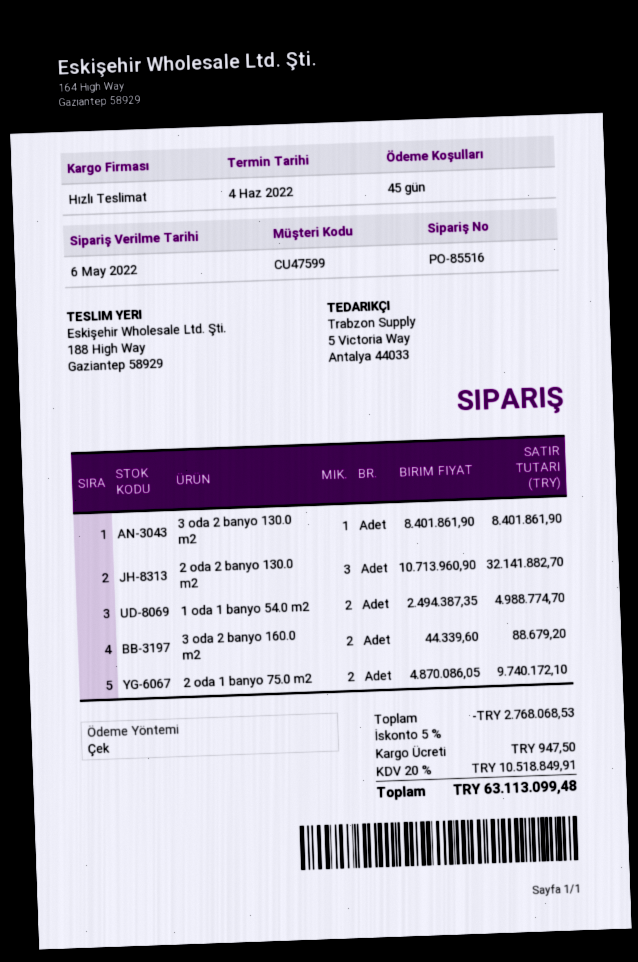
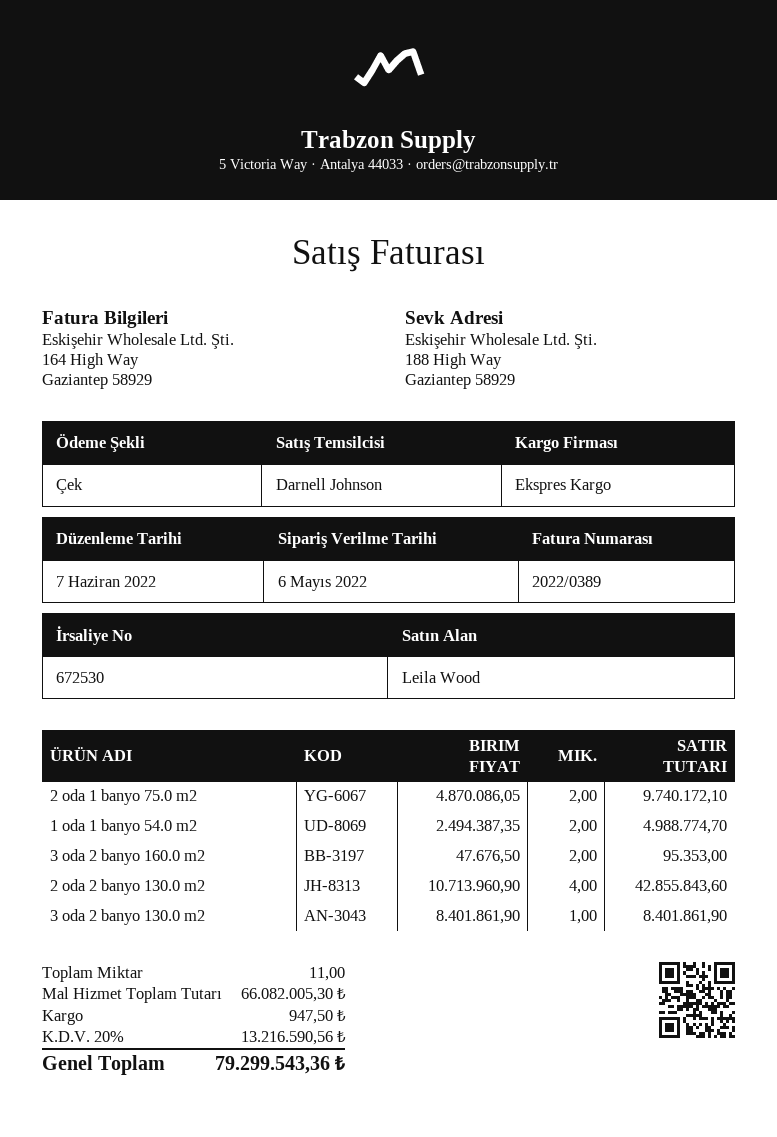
2 oda 2 banyo 130.0 m2: 3 x 10713960.90 = 32141882.70 -> 4 x 10713960.90 = 42855843.60
3 oda 2 banyo 160.0 m2: 2 x 44339.60 = 88679.20 -> 2 x 47676.50 = 95353.00
discount: 5% = 2768068.53 -> none
tax: 20% = 10518849.91 -> 20% = 13216590.56
total: 63113099.48 -> 79299543.36

